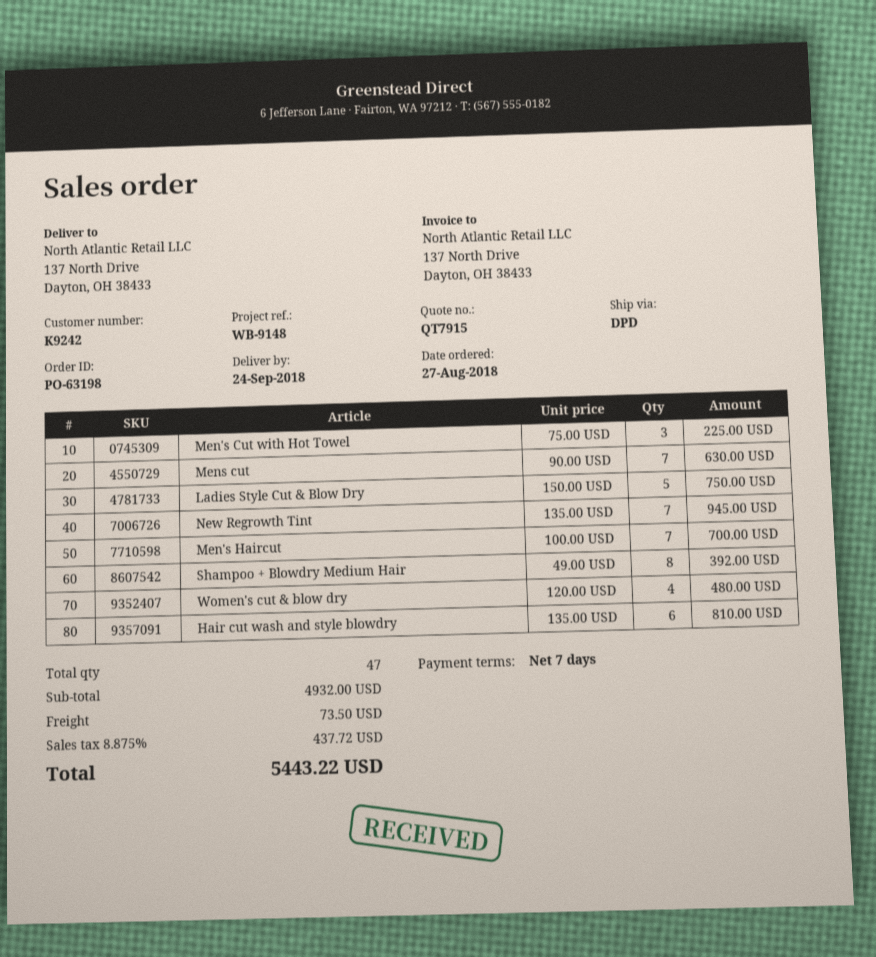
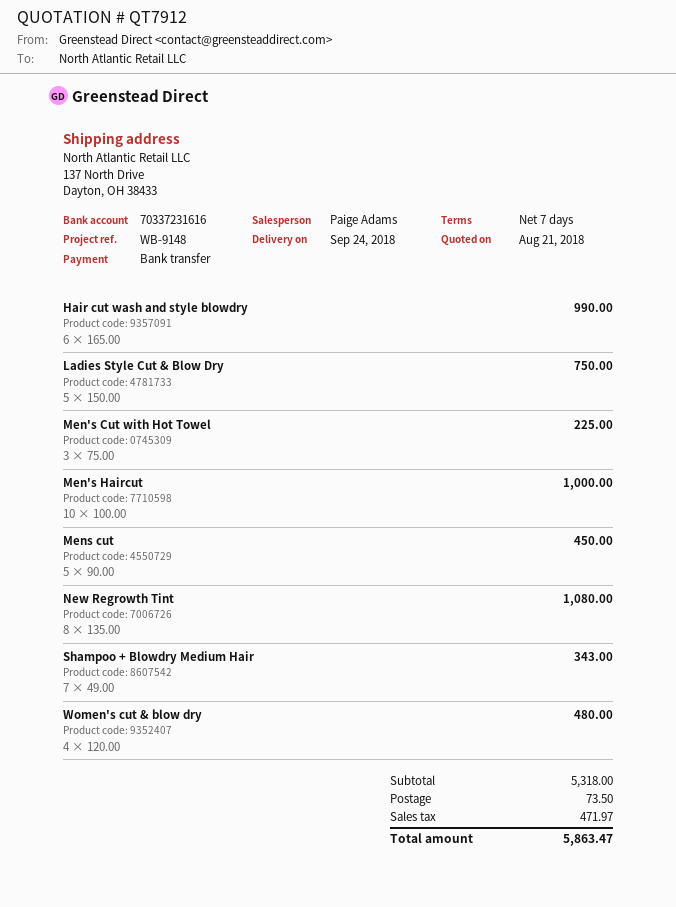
quote number: QT7915 -> QT7912
Mens cut: 7 x 90.00 = 630.00 -> 5 x 90.00 = 450.00
New Regrowth Tint: 7 x 135.00 = 945.00 -> 8 x 135.00 = 1080.00
Men's Haircut: 7 x 100.00 = 700.00 -> 10 x 100.00 = 1000.00
Shampoo + Blowdry Medium Hair: 8 x 49.00 = 392.00 -> 7 x 49.00 = 343.00
Hair cut wash and style blowdry: 6 x 135.00 = 810.00 -> 6 x 165.00 = 990.00
subtotal: 4932.00 -> 5318.00
tax: 437.72 -> 471.97
total: 5443.22 -> 5863.47

